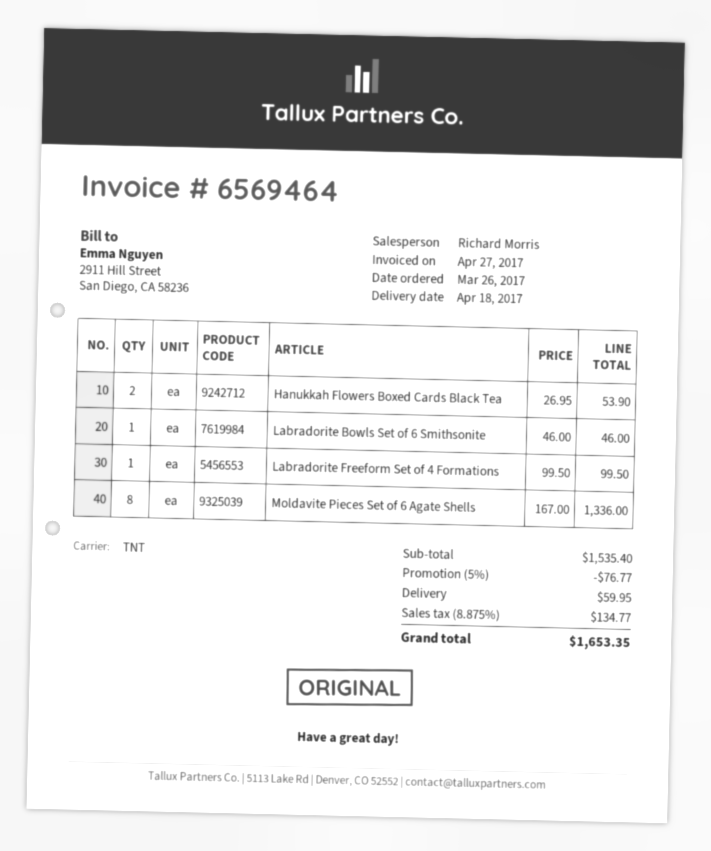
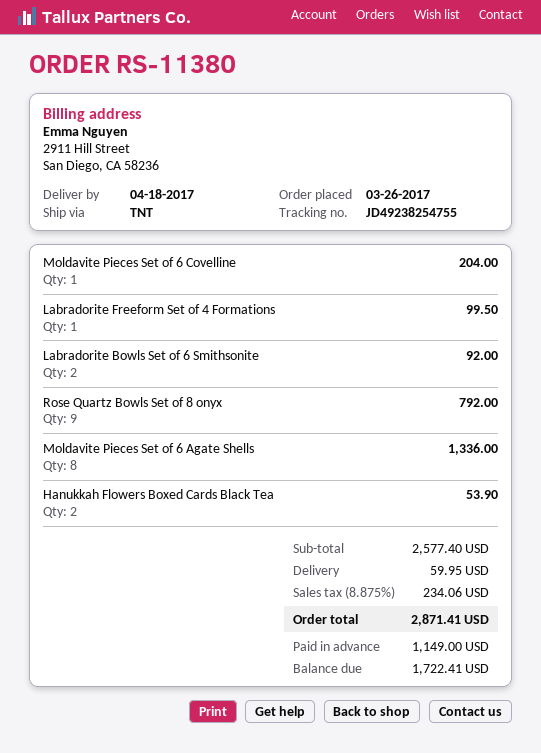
Labradorite Bowls Set of 6 Smithsonite: 1 for 46.00 -> 2 for 92.00
Moldavite Pieces Set of 6 Covelline: none -> 1 for 204.00
Rose Quartz Bowls Set of 8 onyx: none -> 9 for 792.00
subtotal: 1535.40 -> 2577.40
discount: 5% = 76.77 -> none
tax: 8.875% = 134.77 -> 8.875% = 234.06
total: 1653.35 -> 2871.41

